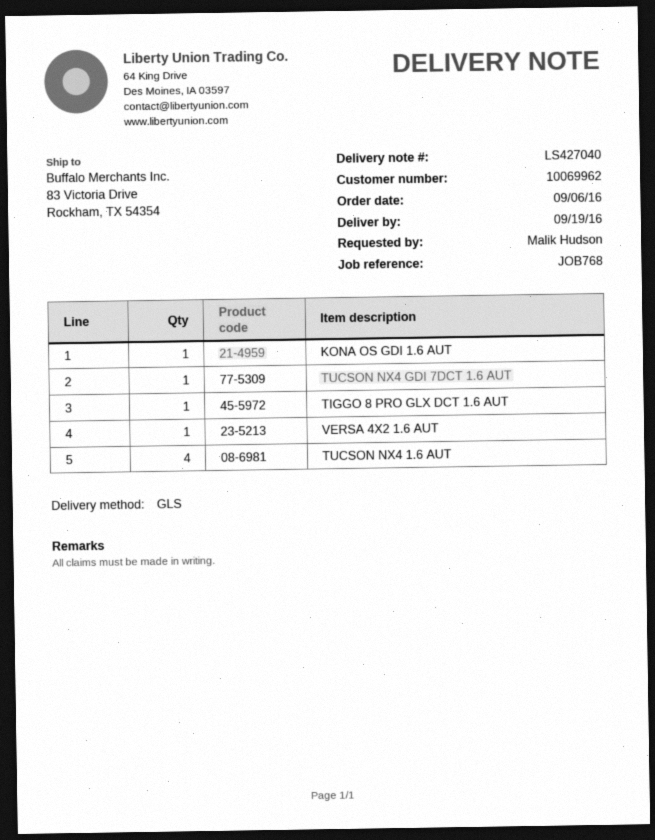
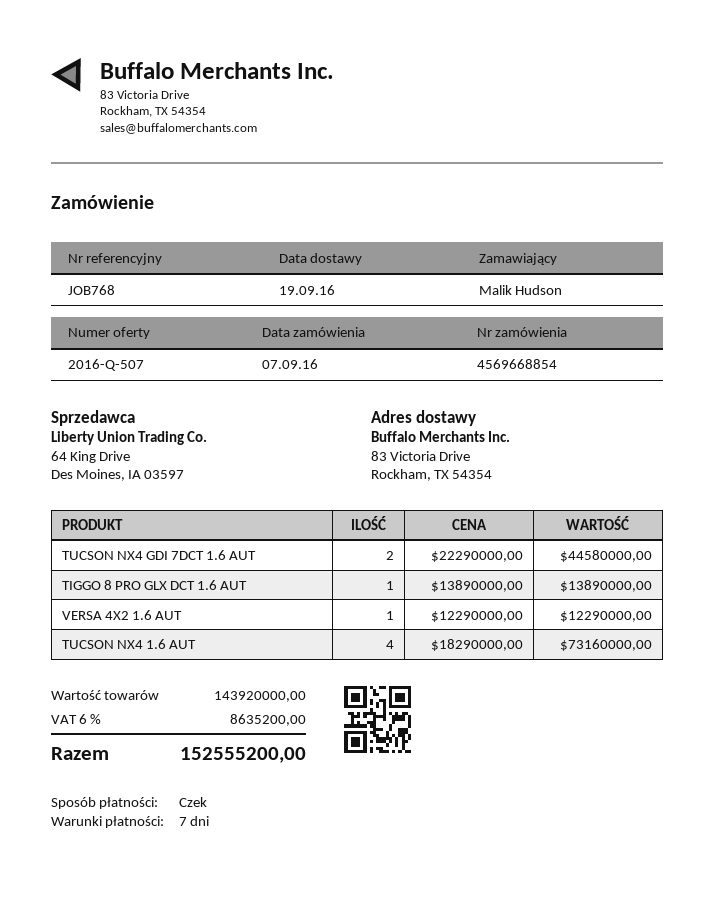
order date: 2016-09-06 -> 2016-09-07
KONA OS GDI 1.6 AUT: 1 -> none
TUCSON NX4 GDI 7DCT 1.6 AUT: 1 -> 2

